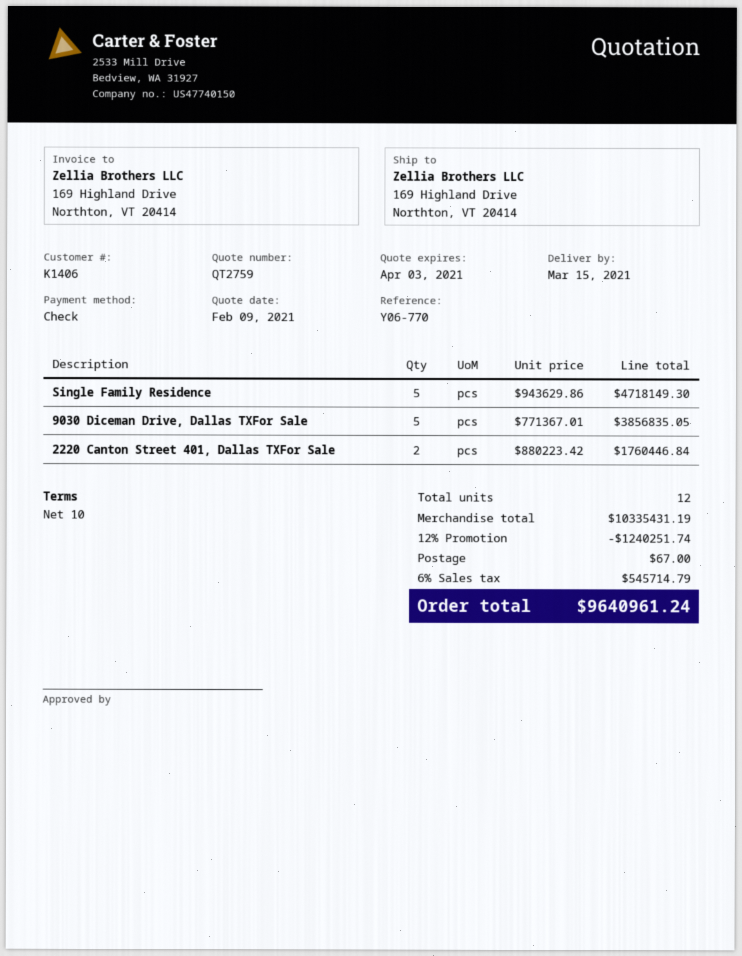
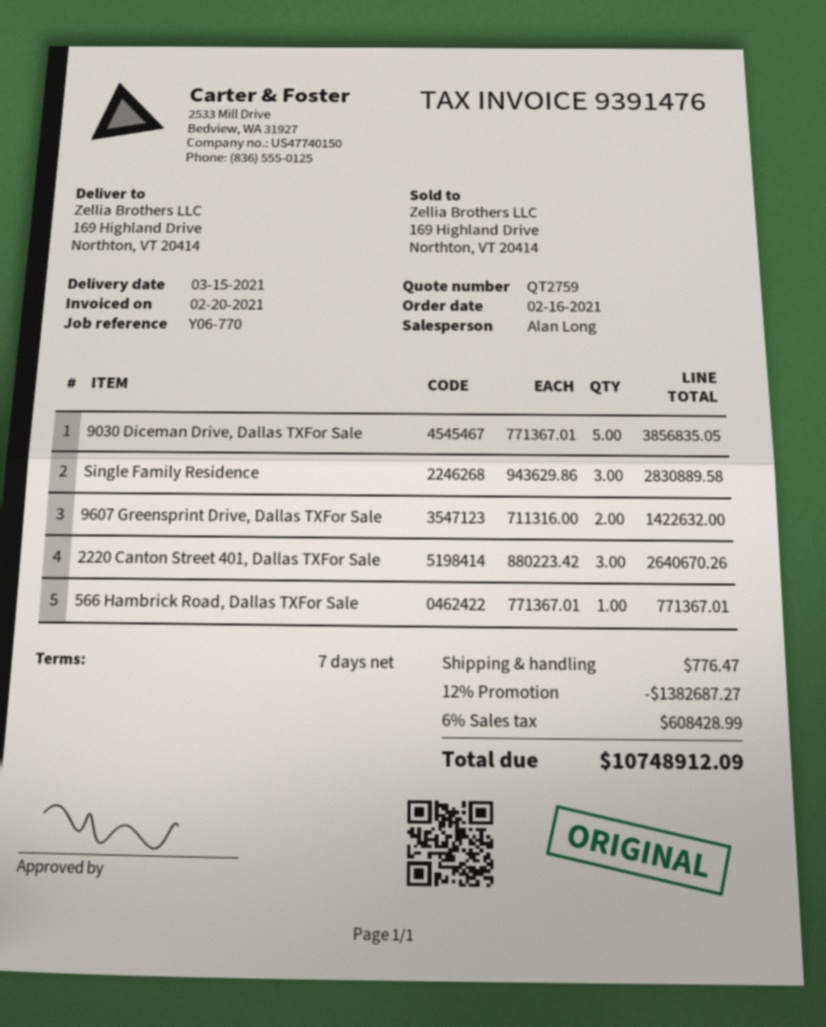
payment terms: 10 days -> 7 days
Single Family Residence: 5 x 943629.86 = 4718149.30 -> 3 x 943629.86 = 2830889.58
2220 Canton Street 401, Dallas TXFor Sale: 2 x 880223.42 = 1760446.84 -> 3 x 880223.42 = 2640670.26
9607 Greensprint Drive, Dallas TXFor Sale: none -> 2 x 711316.00 = 1422632.00
566 Hambrick Road, Dallas TXFor Sale: none -> 1 x 771367.01 = 771367.01
discount: 12% = 1240251.74 -> 12% = 1382687.27
shipping: 67.00 -> 776.47
tax: 6% = 545714.79 -> 6% = 608428.99
total: 9640961.24 -> 10748912.09

